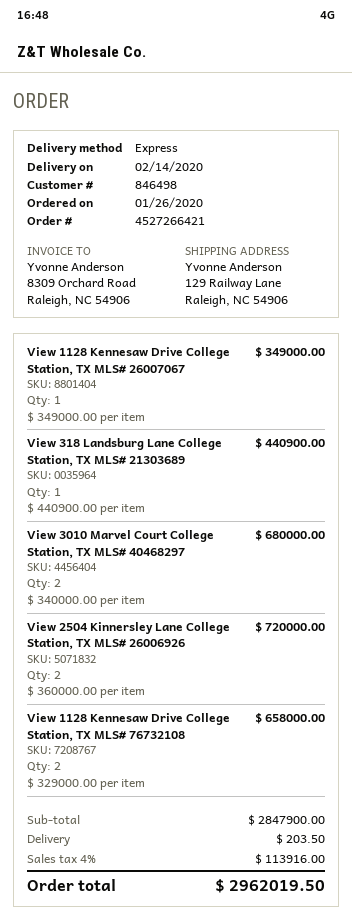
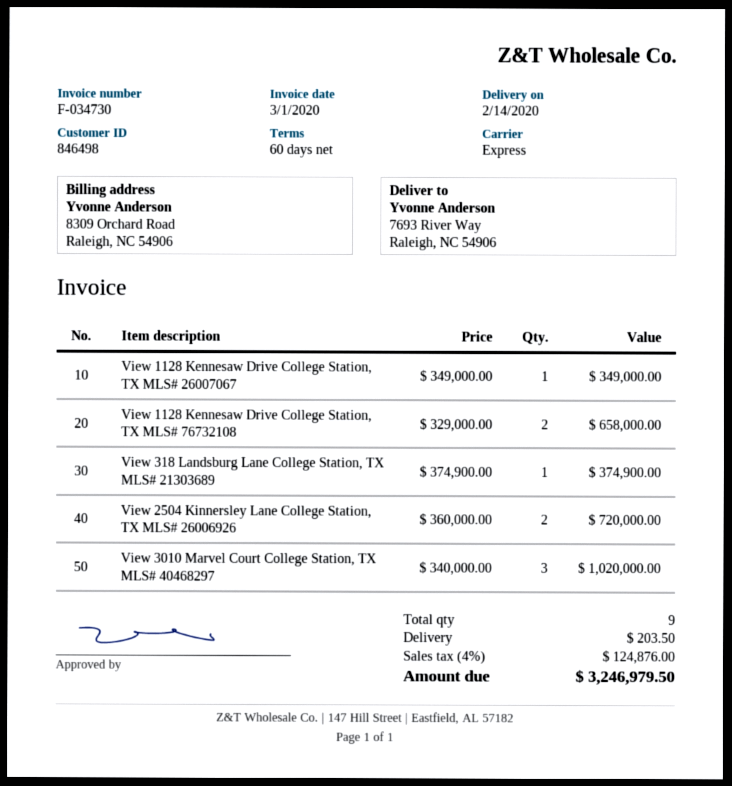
ship to: 129 Railway Lane, Raleigh, NC 54906 -> 7693 River Way, Raleigh, NC 54906
View 318 Landsburg Lane College Station, TX MLS# 21303689: 1 x 440900.00 = 440900.00 -> 1 x 374900.00 = 374900.00
View 3010 Marvel Court College Station, TX MLS# 40468297: 2 x 340000.00 = 680000.00 -> 3 x 340000.00 = 1020000.00
tax: 4% = 113916.00 -> 4% = 124876.00
total: 2962019.50 -> 3246979.50

